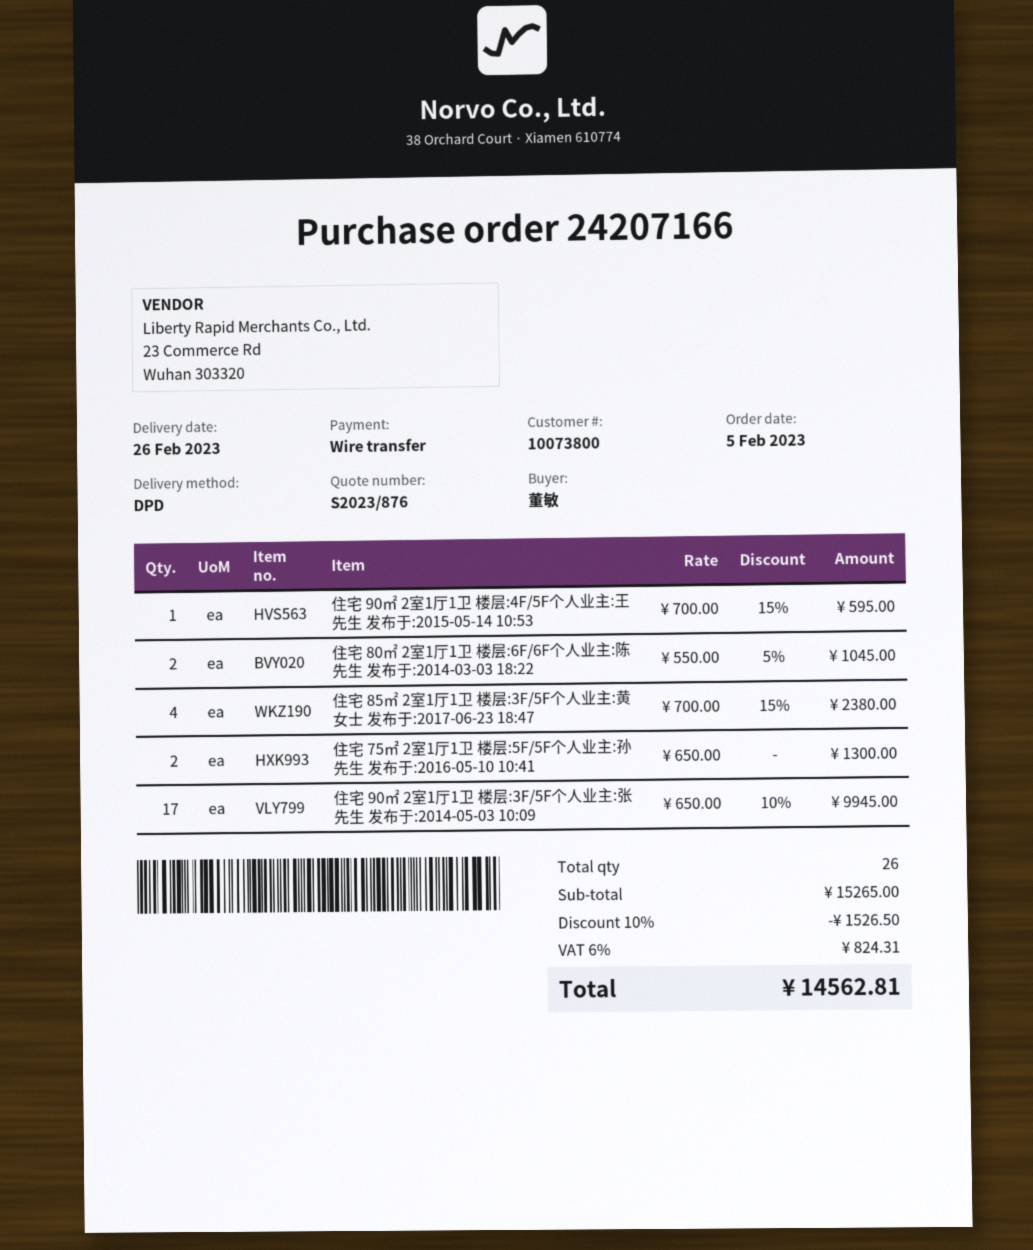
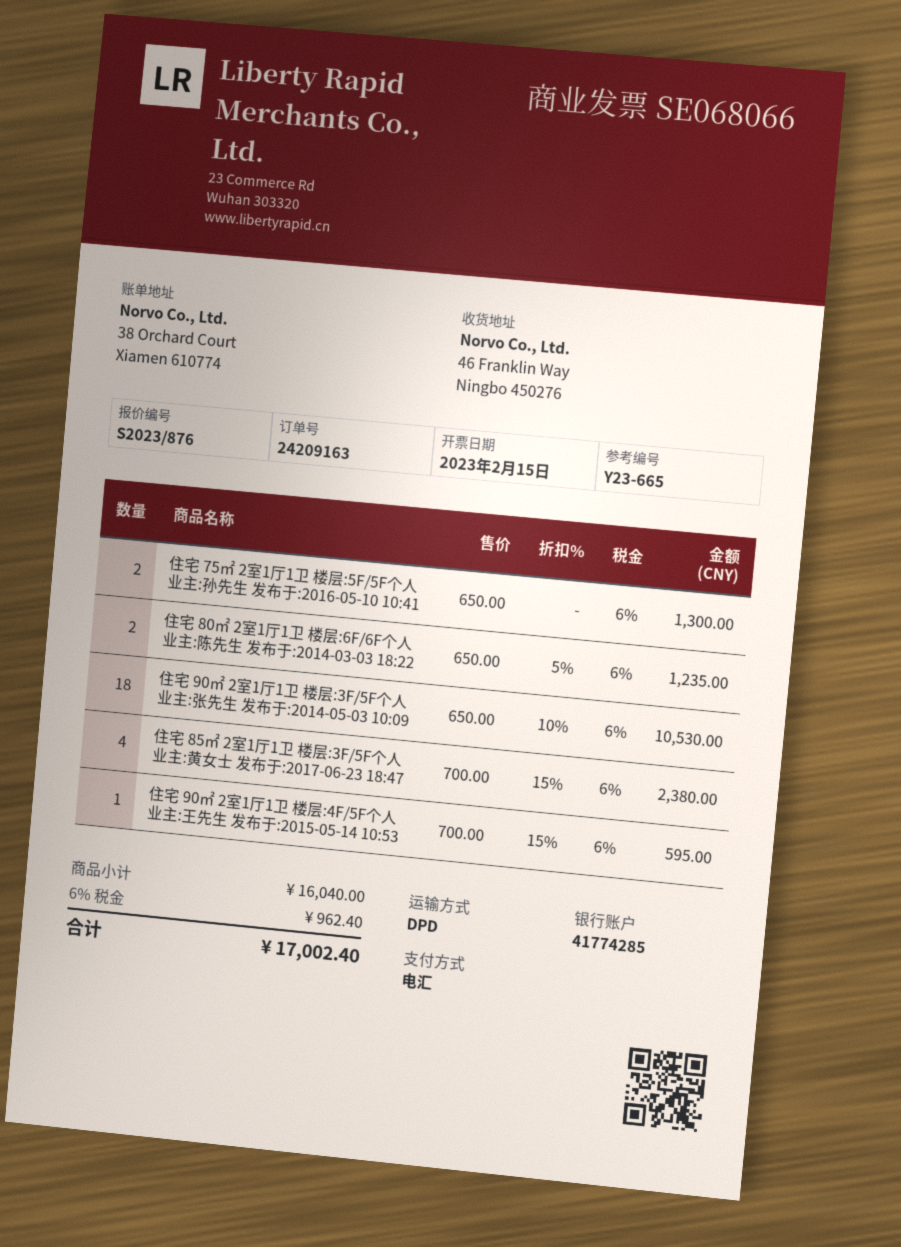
order number: 24207166 -> 24209163
住宅 80㎡ 2室1厅1卫 楼层:6F/6F个人业主:陈先生 发布于:2014-03-03 18:22: 2 x 550.00 - 5% = 1045.00 -> 2 x 650.00 - 5% = 1235.00
住宅 90㎡ 2室1厅1卫 楼层:3F/5F个人业主:张先生 发布于:2014-05-03 10:09: 17 x 650.00 - 10% = 9945.00 -> 18 x 650.00 - 10% = 10530.00
subtotal: 15265.00 -> 16040.00
discount: 10% = 1526.50 -> none
tax: 6% = 824.31 -> 6% = 962.40
total: 14562.81 -> 17002.40

